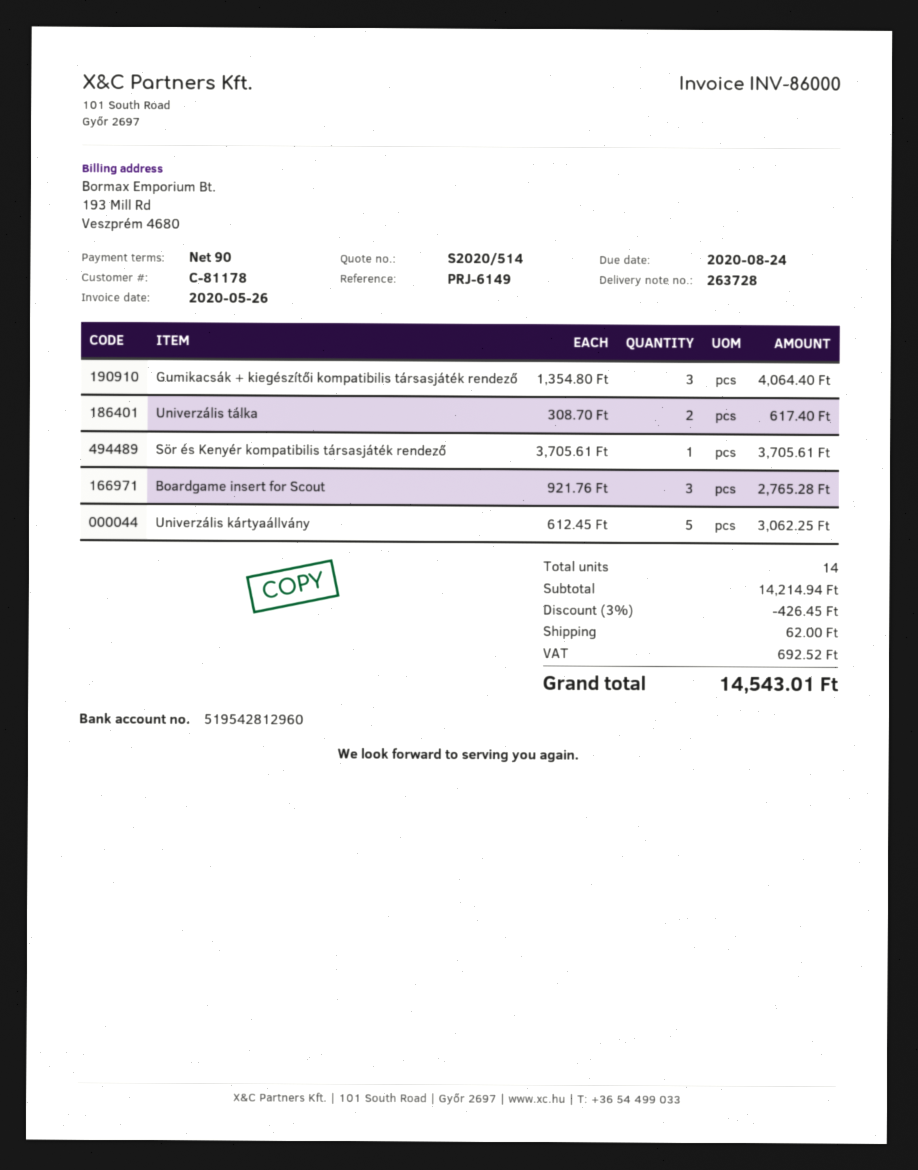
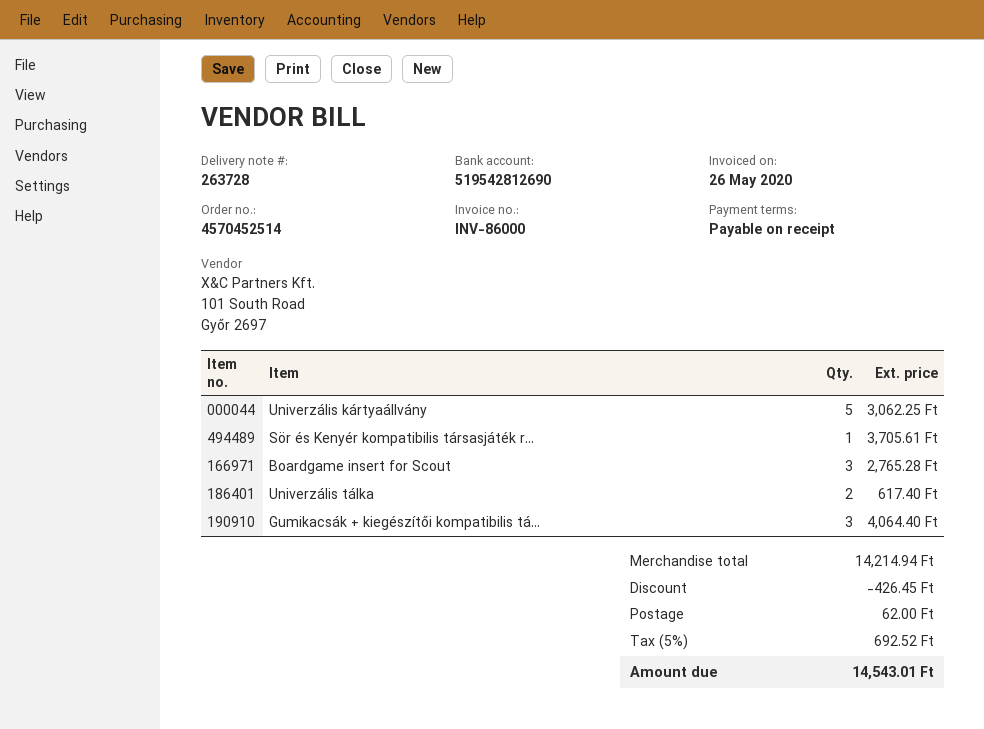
payment terms: 90 days -> on receipt
bank account: 519542812960 -> 519542812690

